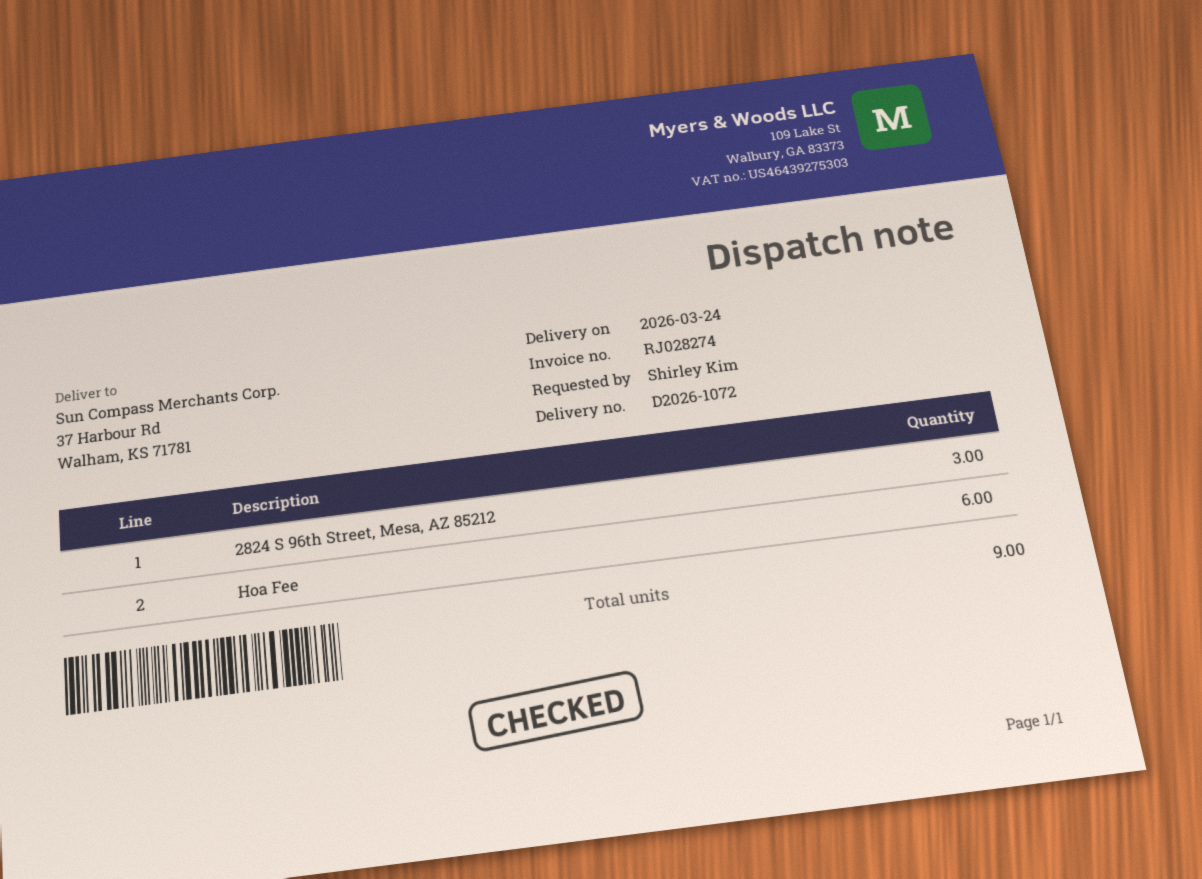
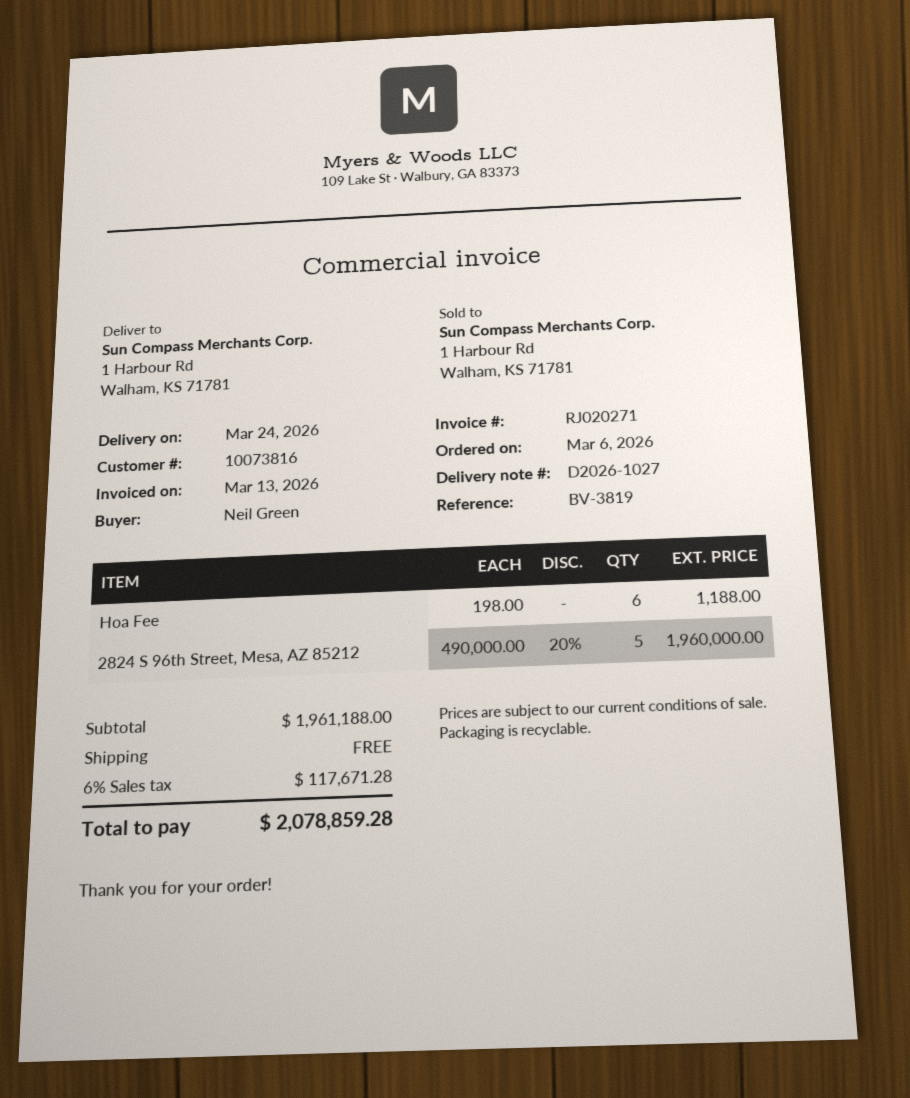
delivery note number: D2026-1072 -> D2026-1027
invoice number: RJ028274 -> RJ020271
ordered by: Shirley Kim -> Neil Green
ship to: 37 Harbour Rd, Walham, KS 71781 -> 1 Harbour Rd, Walham, KS 71781
2824 S 96th Street, Mesa, AZ 85212: 3 -> 5

